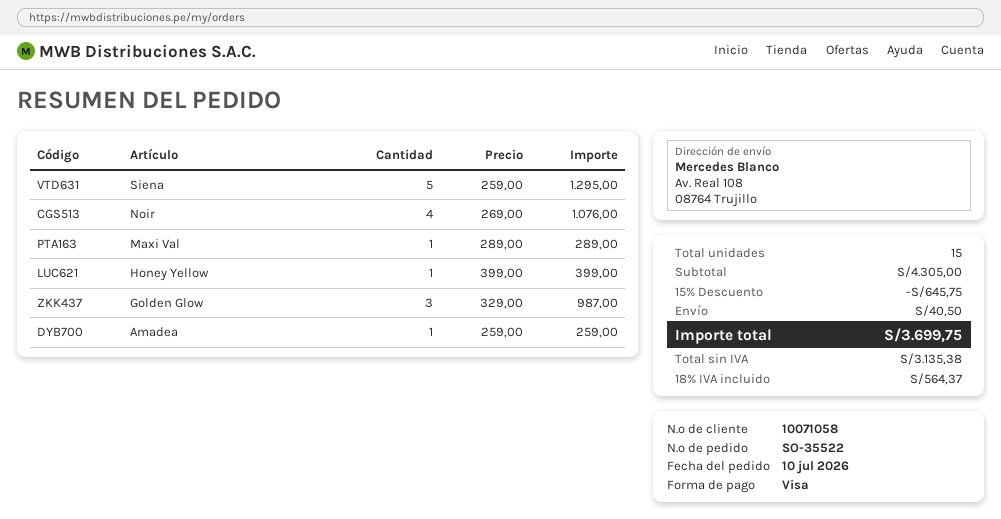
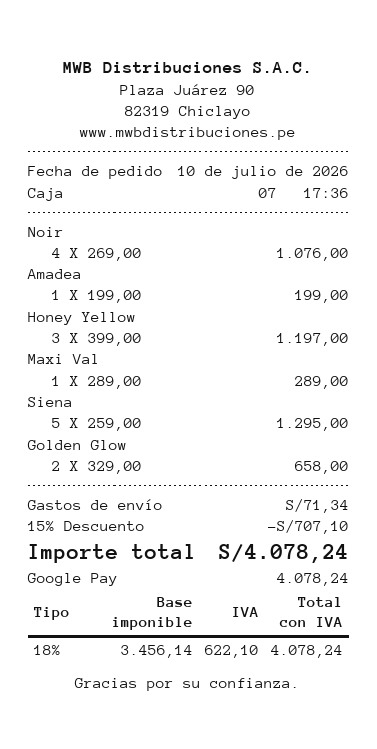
payment method: Visa -> Google Pay
Honey Yellow: 1 x 399.00 = 399.00 -> 3 x 399.00 = 1197.00
Golden Glow: 3 x 329.00 = 987.00 -> 2 x 329.00 = 658.00
Amadea: 1 x 259.00 = 259.00 -> 1 x 199.00 = 199.00
discount: 15% = 645.75 -> 15% = 707.10
shipping: 40.50 -> 71.34
net: 3135.38 -> 3456.14
tax: 18% = 564.37 -> 18% = 622.10
total: 3699.75 -> 4078.24

